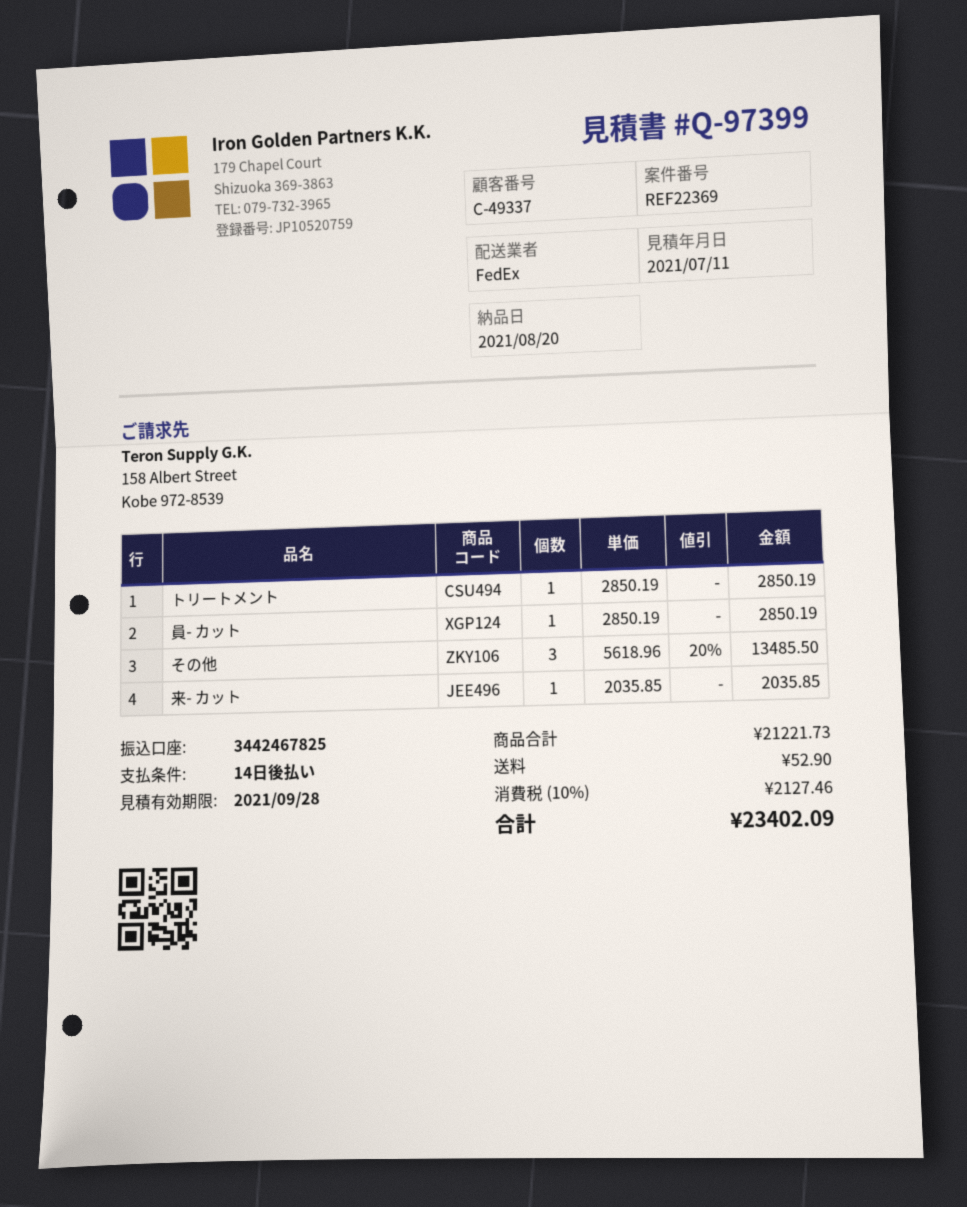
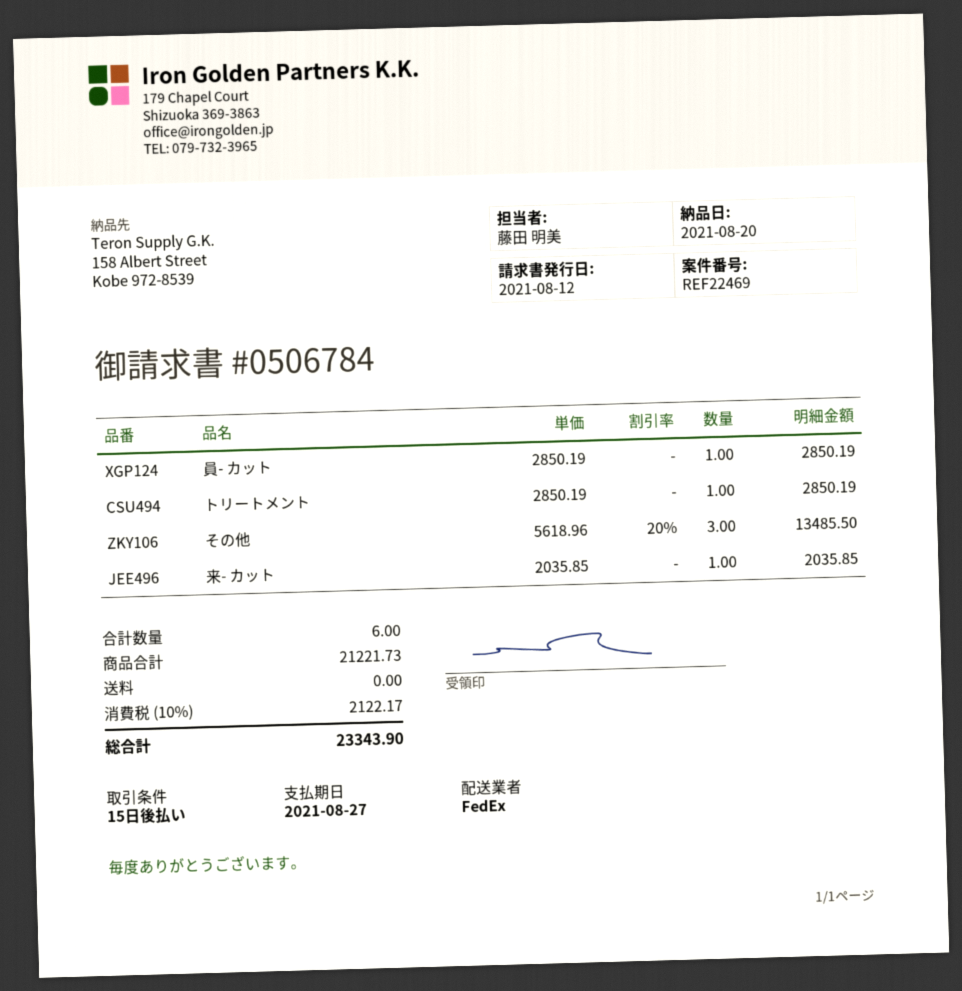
payment terms: 14 days -> 15 days
reference: REF22369 -> REF22469
shipping: 52.90 -> 0.00
tax: 10% = 2127.46 -> 10% = 2122.17
total: 23402.09 -> 23343.90

